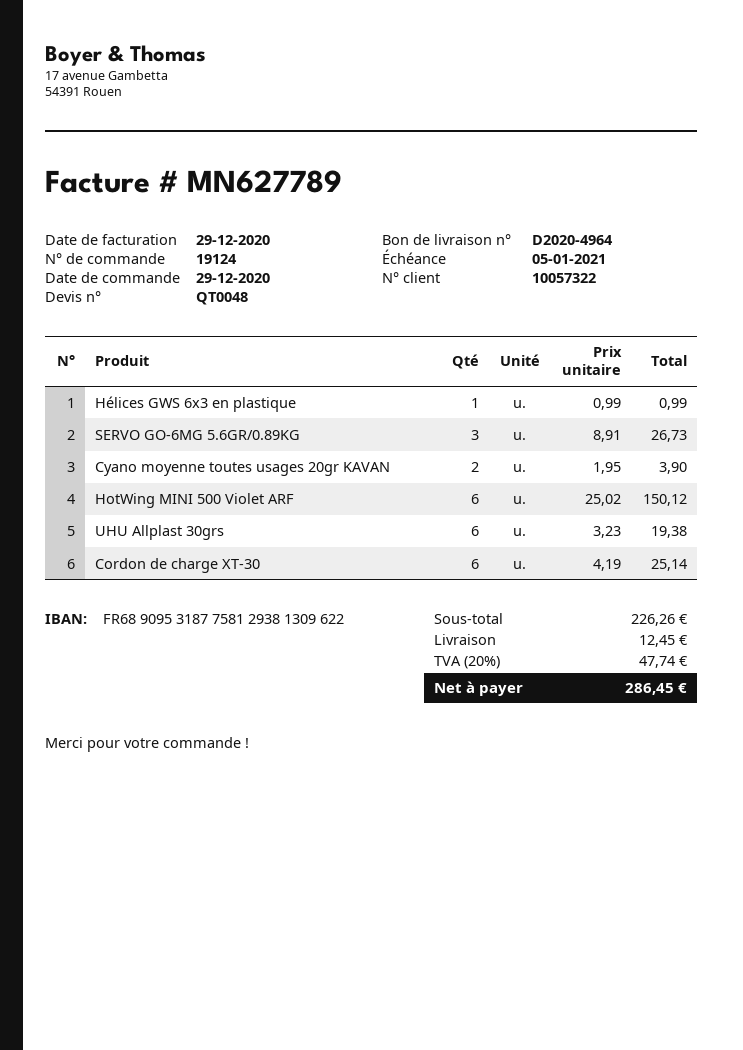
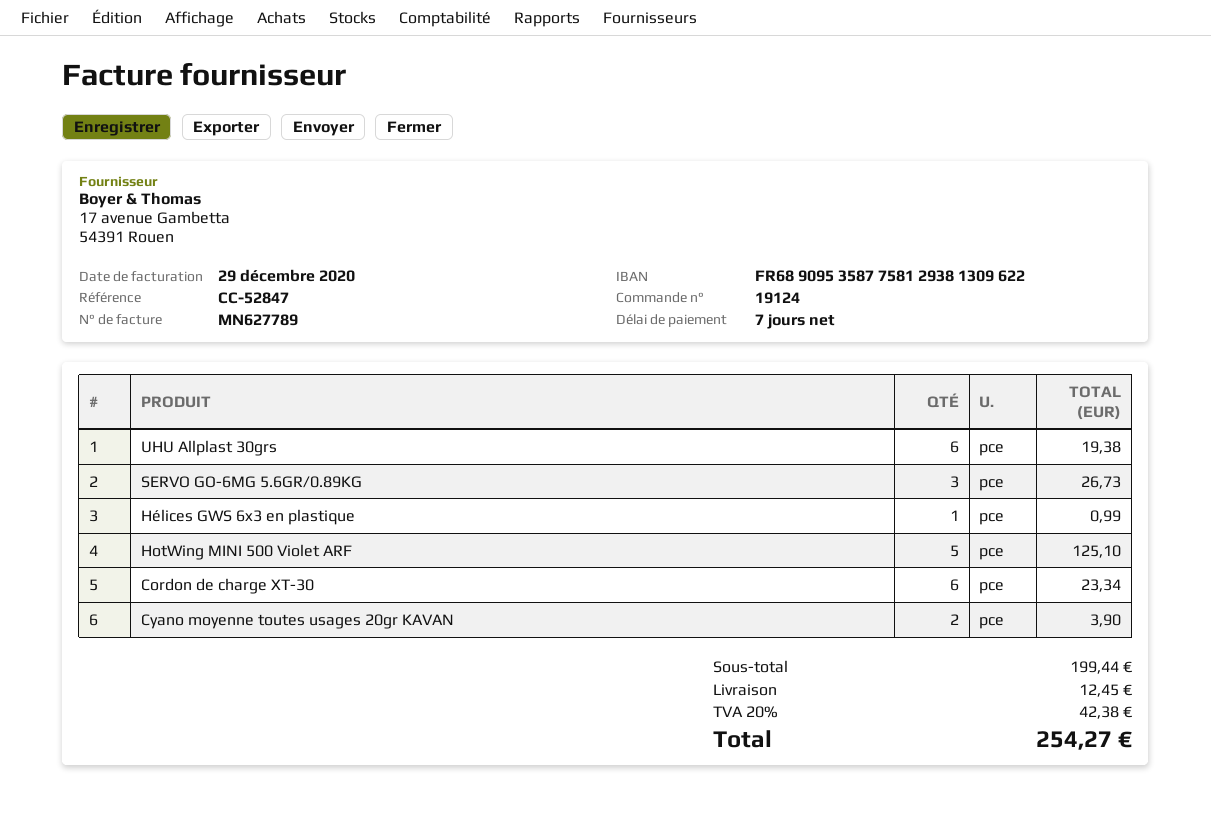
bank account: FR6890953187758129381309622 -> FR6890953587758129381309622
HotWing MINI 500 Violet ARF: 6 for 150.12 -> 5 for 125.10
Cordon de charge XT-30: 6 for 25.14 -> 6 for 23.34
subtotal: 226.26 -> 199.44
tax: 20% = 47.74 -> 20% = 42.38
total: 286.45 -> 254.27

